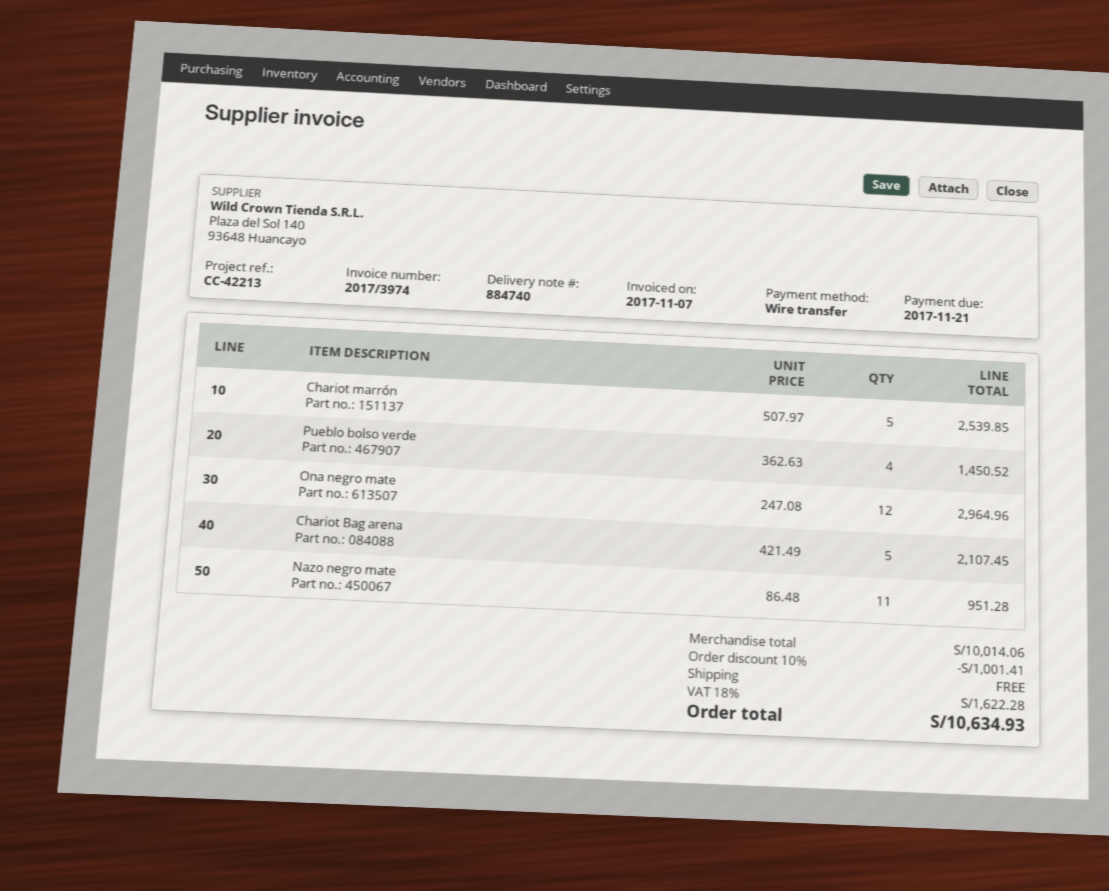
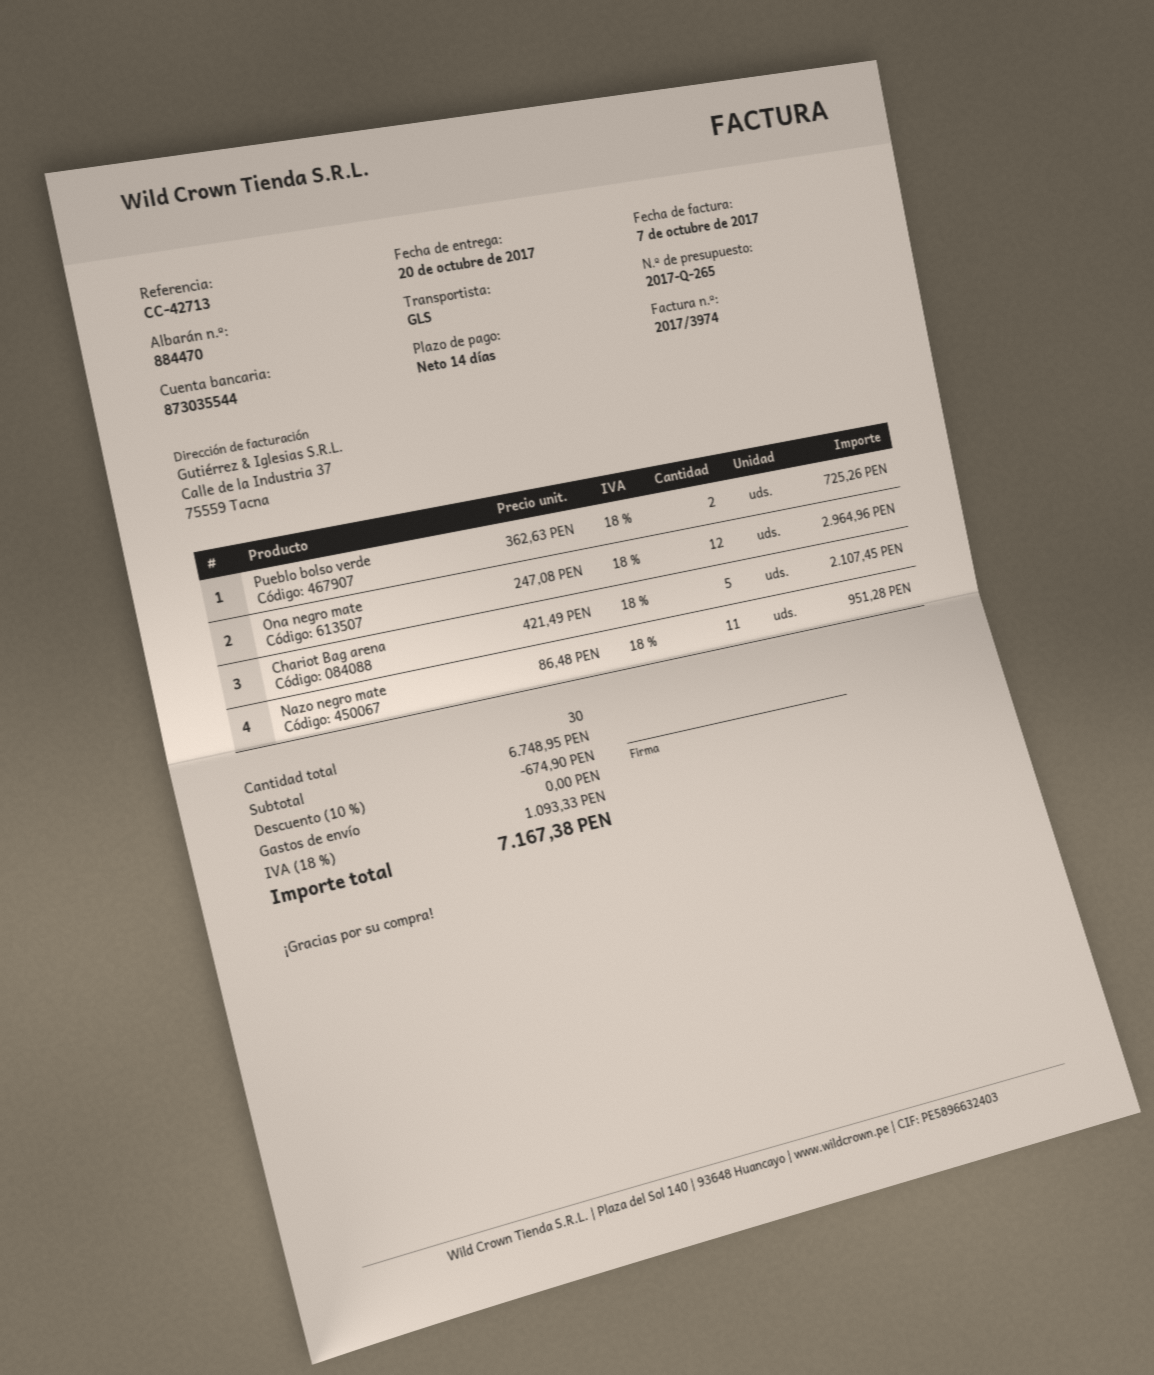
delivery note number: 884740 -> 884470
invoice date: 2017-11-07 -> 2017-10-07
reference: CC-42213 -> CC-42713
Chariot marrón: 5 x 507.97 = 2539.85 -> none
Pueblo bolso verde: 4 x 362.63 = 1450.52 -> 2 x 362.63 = 725.26
subtotal: 10014.06 -> 6748.95
discount: 10% = 1001.41 -> 10% = 674.90
tax: 18% = 1622.28 -> 18% = 1093.33
total: 10634.93 -> 7167.38

